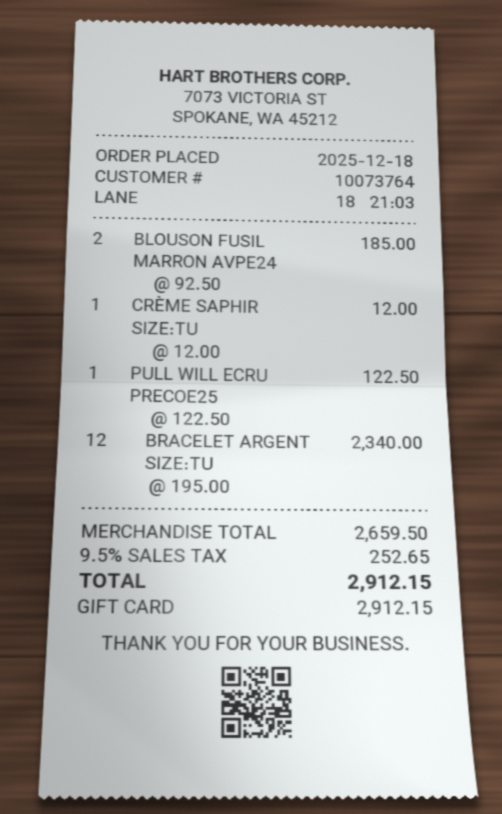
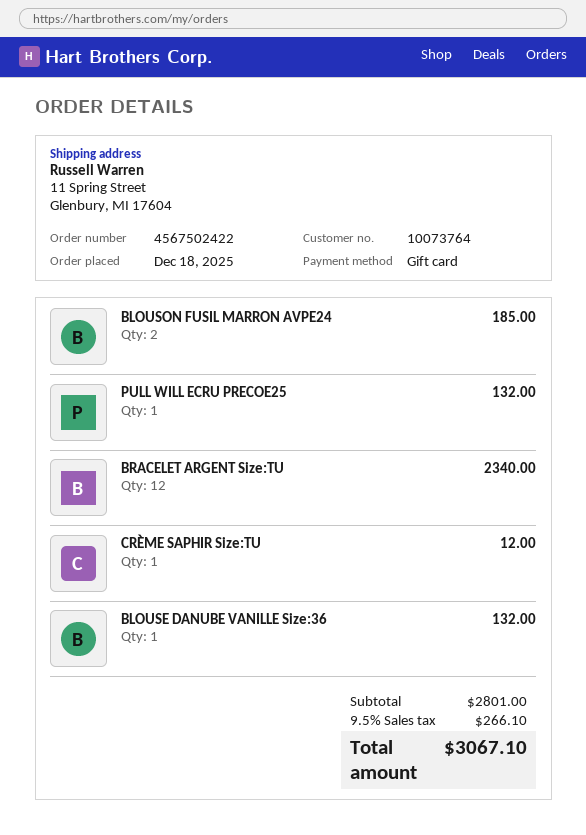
PULL WILL ECRU PRECOE25: 1 for 122.50 -> 1 for 132.00
BLOUSE DANUBE VANILLE Size:36: none -> 1 for 132.00
subtotal: 2659.50 -> 2801.00
tax: 9.5% = 252.65 -> 9.5% = 266.10
total: 2912.15 -> 3067.10

